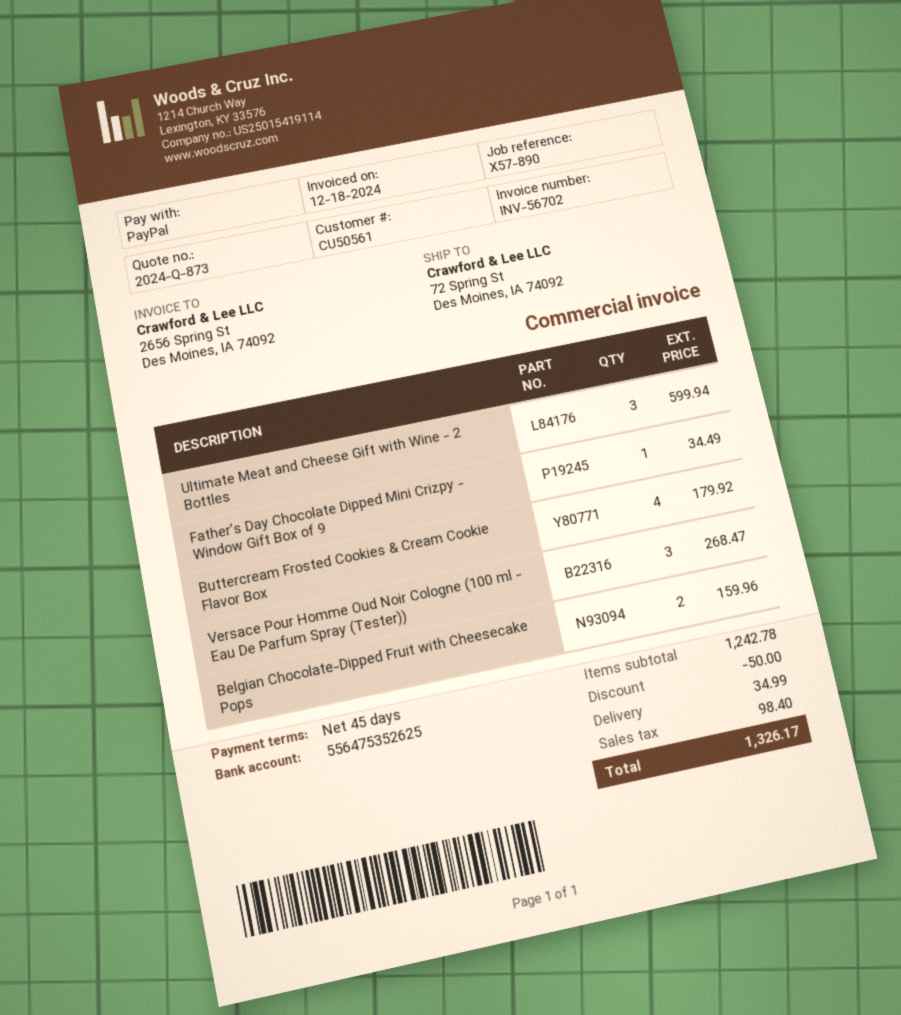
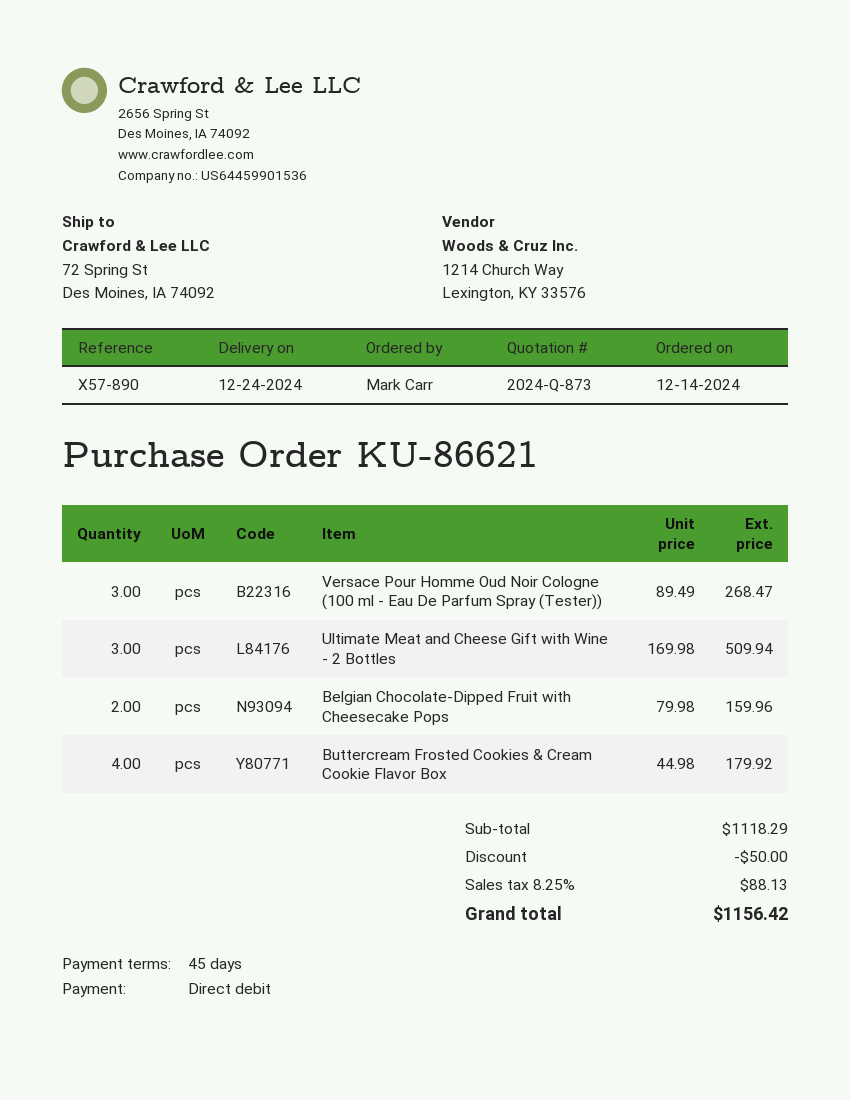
payment method: PayPal -> direct debit
Ultimate Meat and Cheese Gift with Wine - 2 Bottles: 3 for 599.94 -> 3 for 509.94
Father's Day Chocolate Dipped Mini Crizpy - Window Gift Box of 9: 1 for 34.49 -> none
subtotal: 1242.78 -> 1118.29
shipping: 34.99 -> none
tax: 98.40 -> 88.13
total: 1326.17 -> 1156.42

